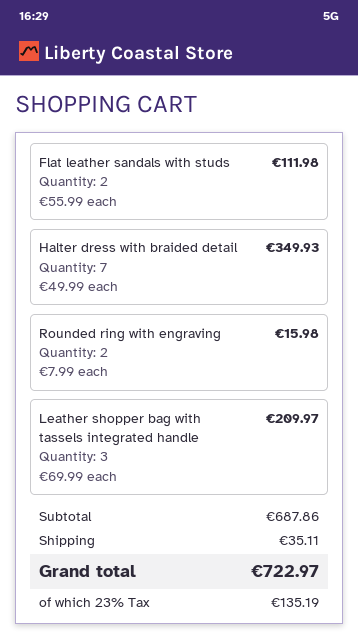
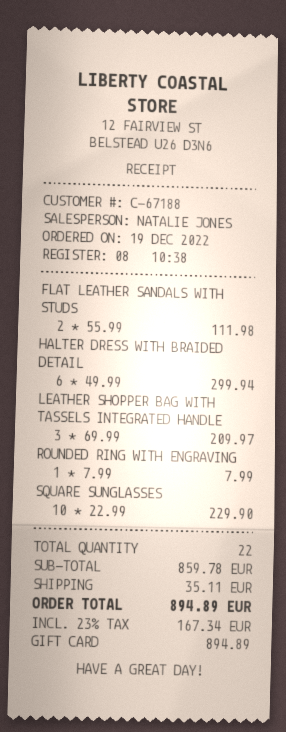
Halter dress with braided detail: 7 x 49.99 = 349.93 -> 6 x 49.99 = 299.94
Rounded ring with engraving: 2 x 7.99 = 15.98 -> 1 x 7.99 = 7.99
SQUARE SUNGLASSES: none -> 10 x 22.99 = 229.90
subtotal: 687.86 -> 859.78
tax: 23% = 135.19 -> 23% = 167.34
total: 722.97 -> 894.89

